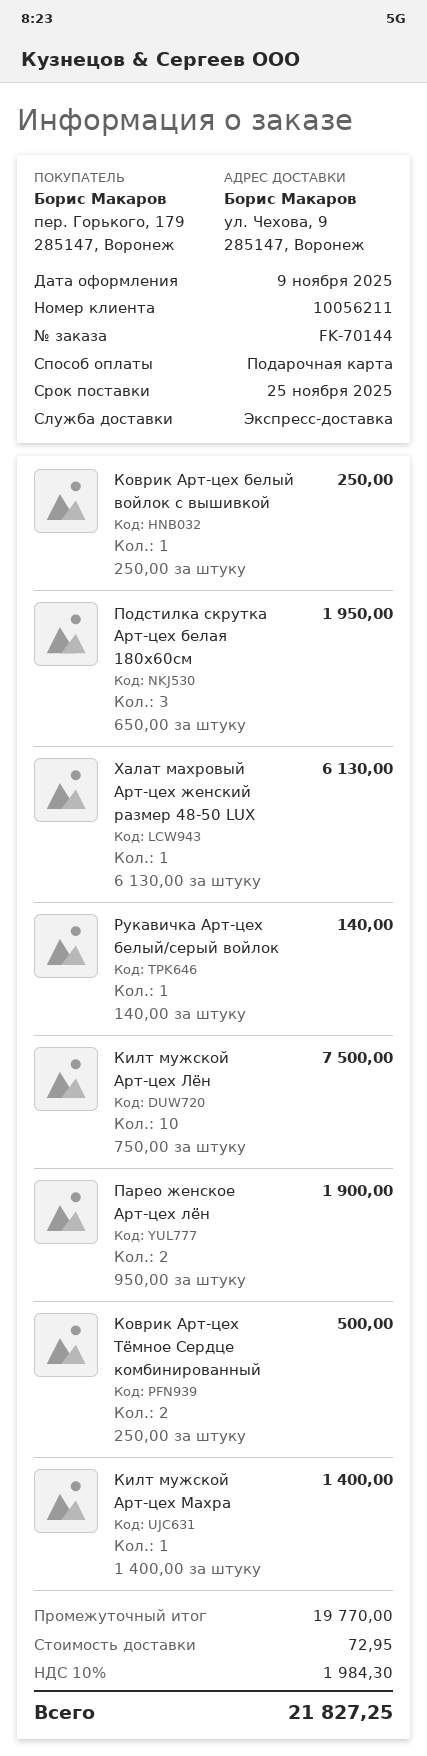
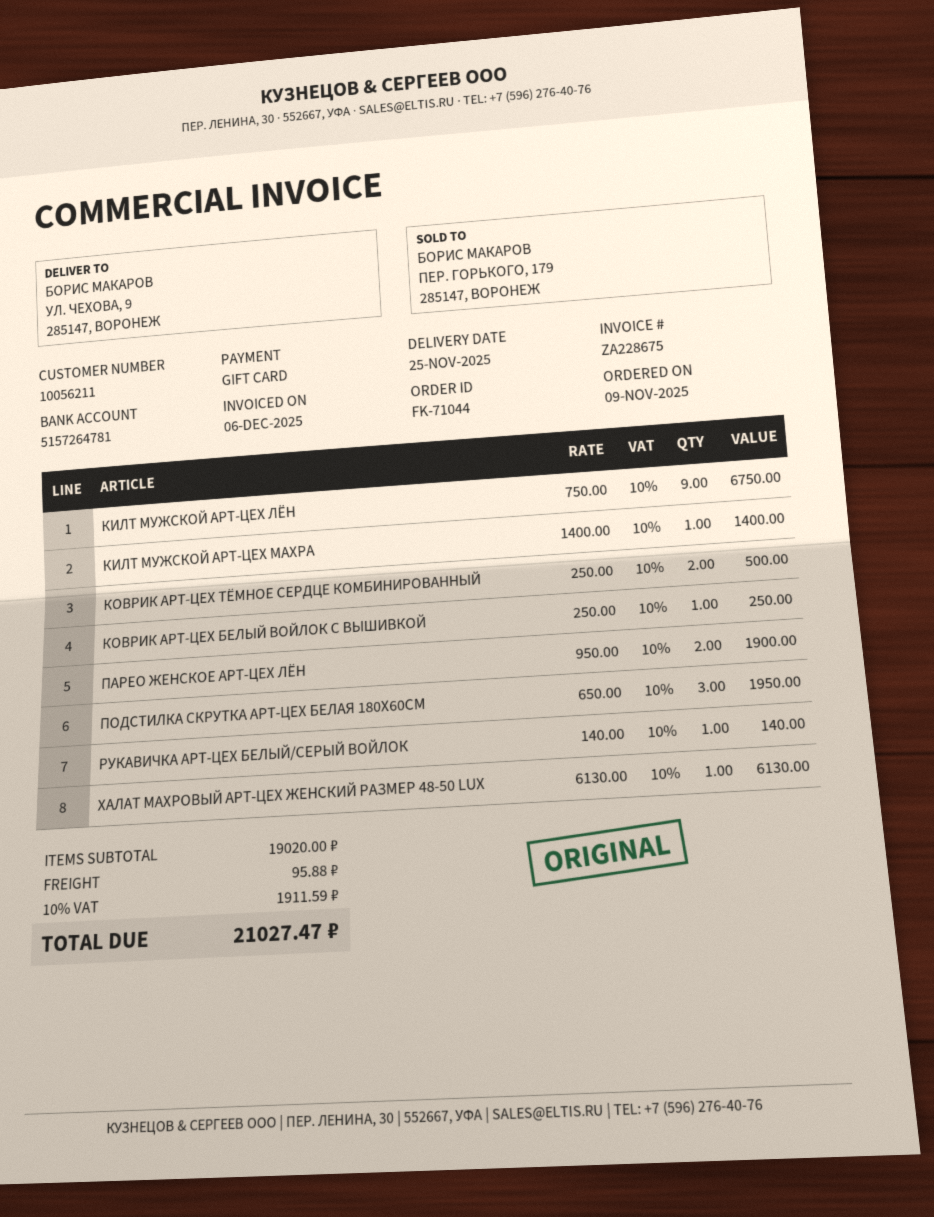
order number: FK-70144 -> FK-71044
Килт мужской Арт-цех Лён: 10 x 750.00 = 7500.00 -> 9 x 750.00 = 6750.00
subtotal: 19770.00 -> 19020.00
shipping: 72.95 -> 95.88
tax: 10% = 1984.30 -> 10% = 1911.59
total: 21827.25 -> 21027.47

